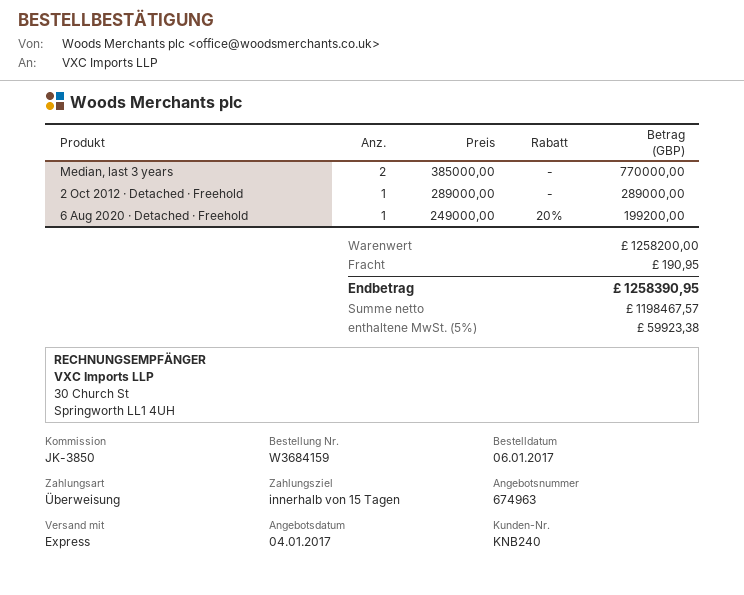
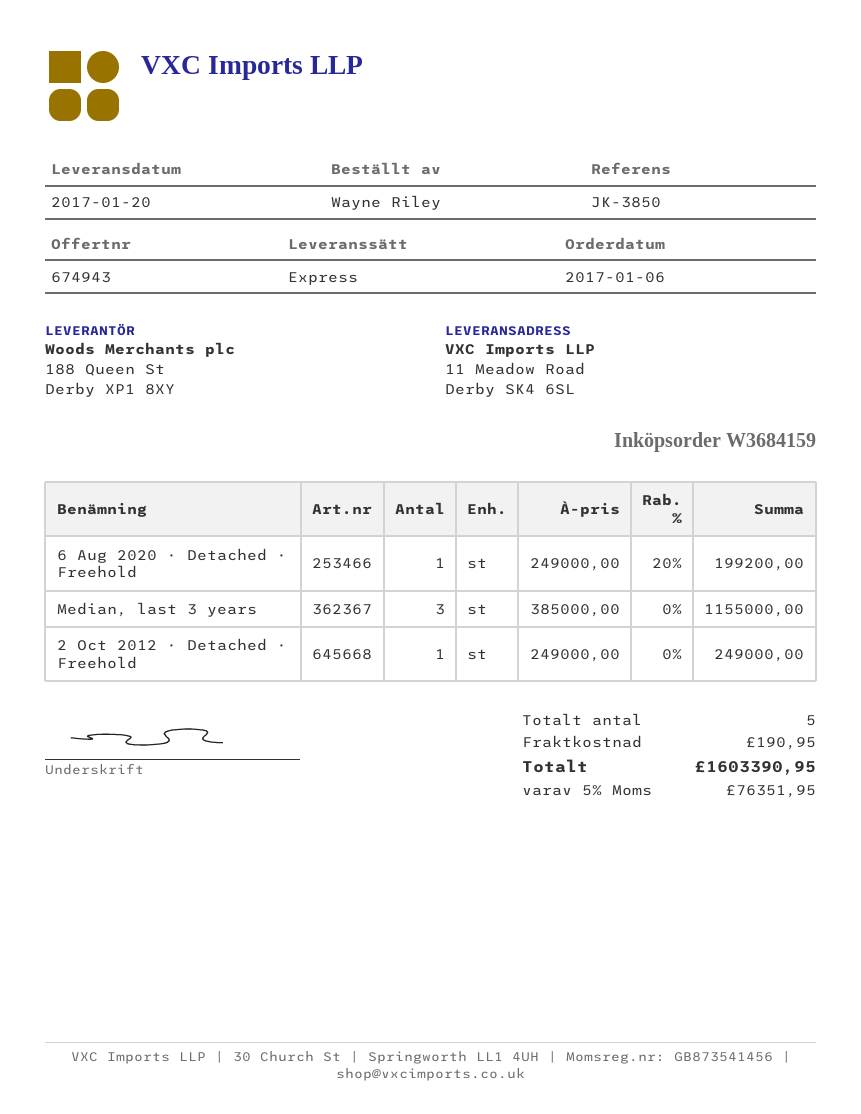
quote number: 674963 -> 674943
Median, last 3 years: 2 x 385000.00 = 770000.00 -> 3 x 385000.00 = 1155000.00
2 Oct 2012 · Detached · Freehold: 1 x 289000.00 = 289000.00 -> 1 x 249000.00 = 249000.00
tax: 5% = 59923.38 -> 5% = 76351.95
total: 1258390.95 -> 1603390.95

